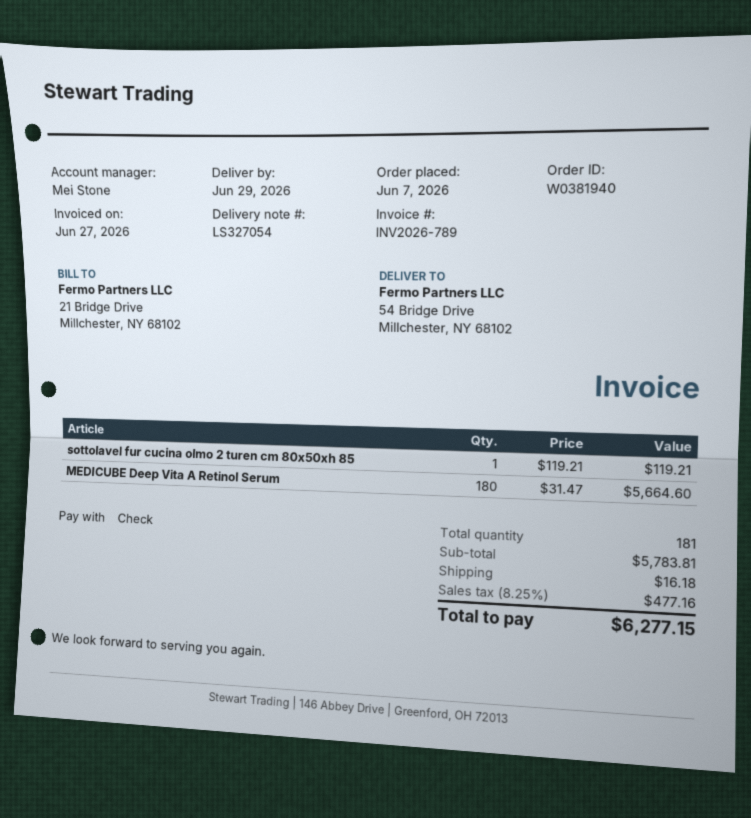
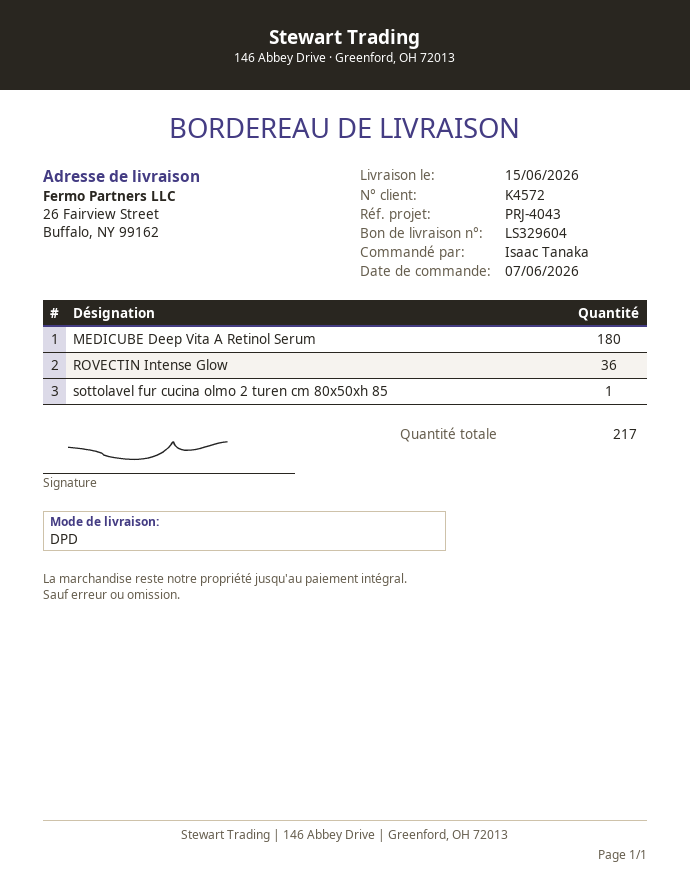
delivery note number: LS327054 -> LS329604
delivery date: 2026-06-29 -> 2026-06-15
ship to: 54 Bridge Drive, Millchester, NY 68102 -> 26 Fairview Street, Buffalo, NY 99162
ROVECTIN Intense Glow: none -> 36
total quantity: 181 -> 217

